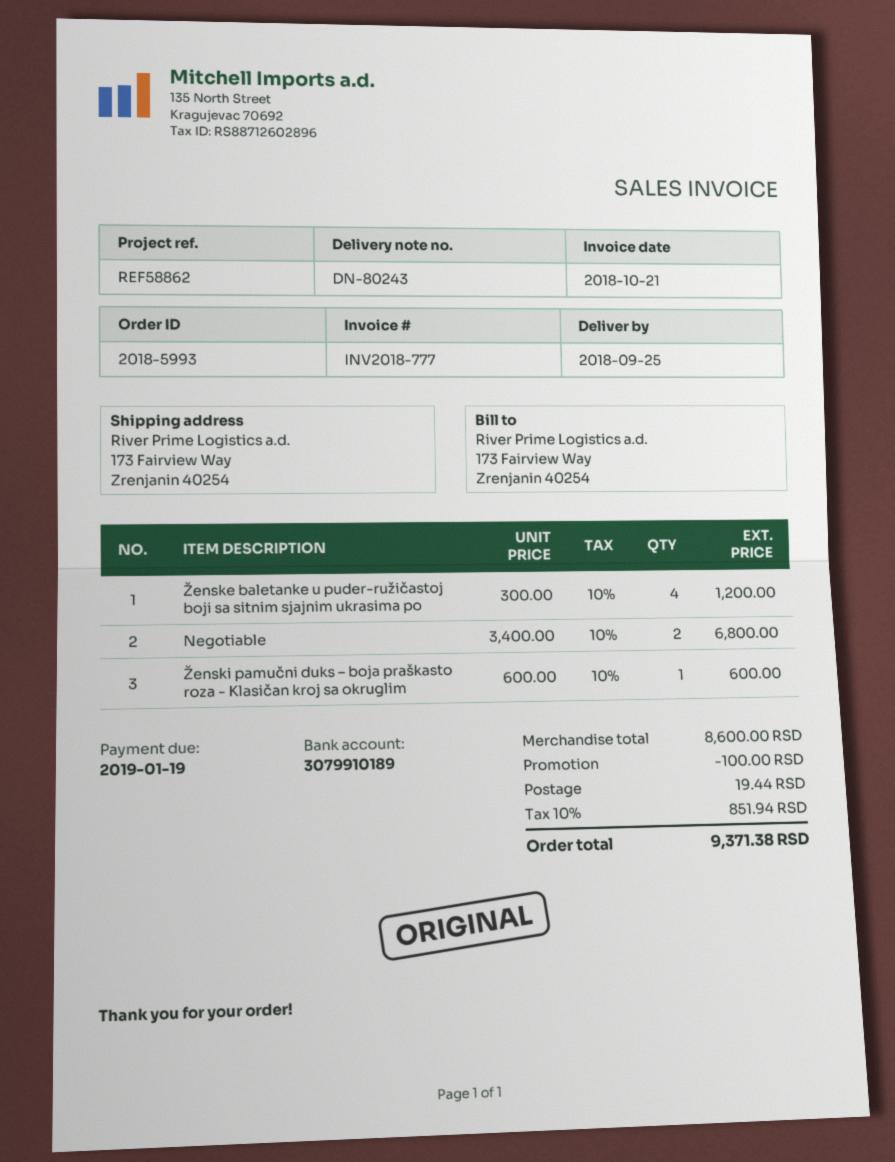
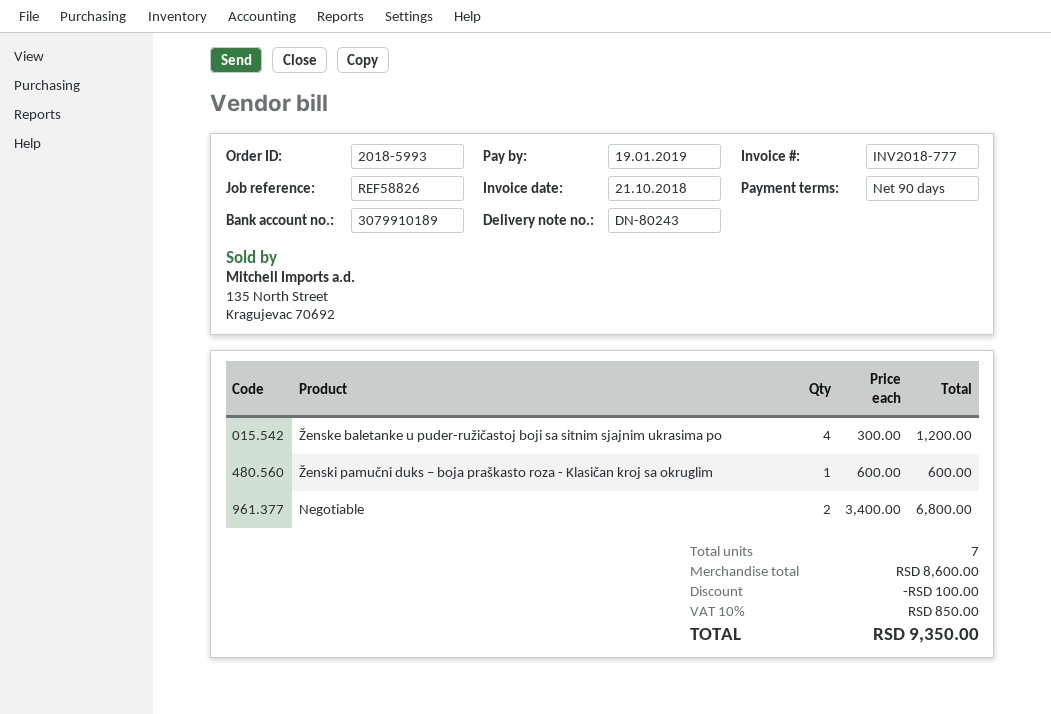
reference: REF58862 -> REF58826
shipping: 19.44 -> none
tax: 10% = 851.94 -> 10% = 850.00
total: 9371.38 -> 9350.00

